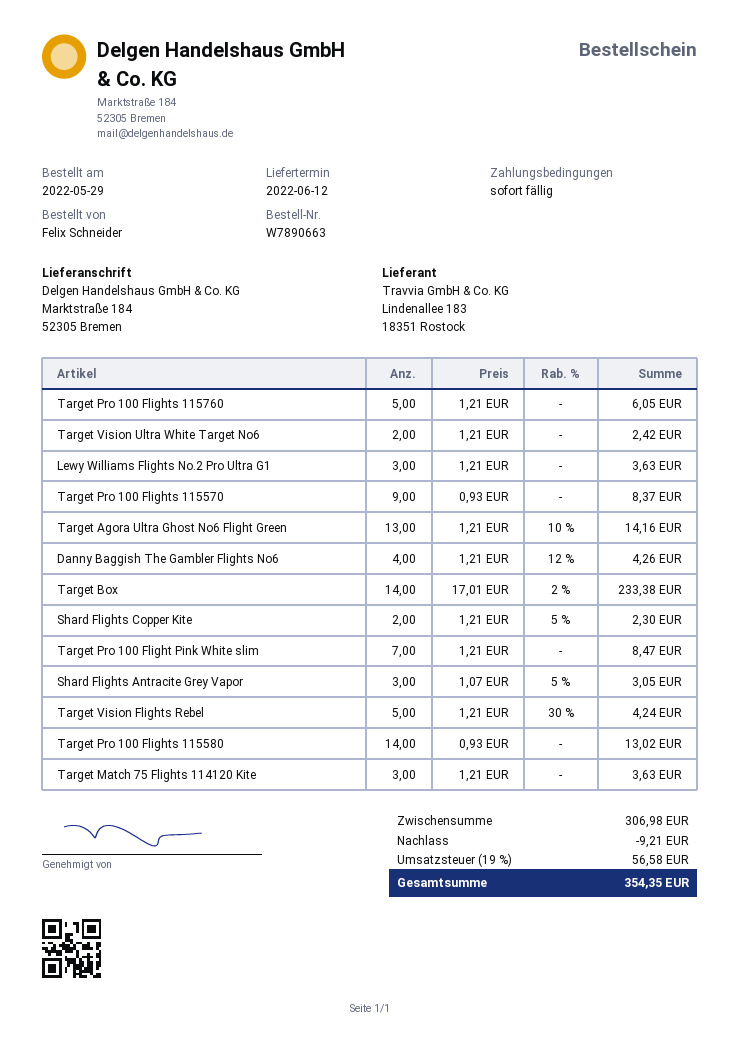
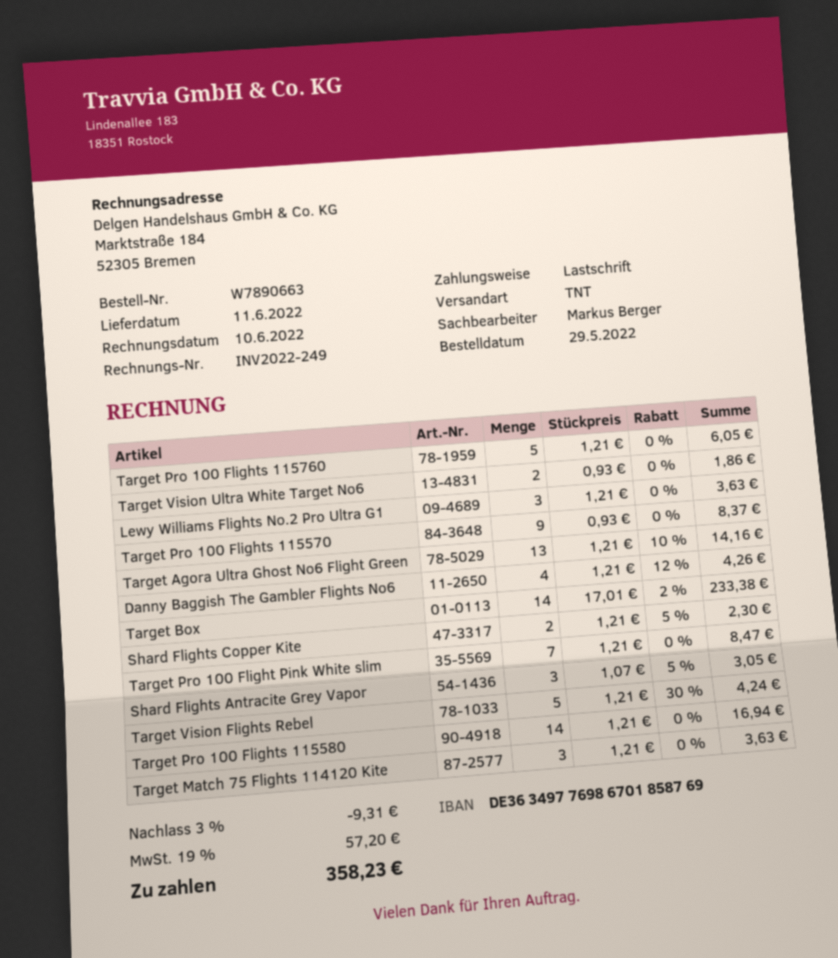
delivery date: 2022-06-12 -> 2022-06-11
Target Vision Ultra White Target No6: 2 x 1.21 = 2.42 -> 2 x 0.93 = 1.86
Target Pro 100 Flights 115580: 14 x 0.93 = 13.02 -> 14 x 1.21 = 16.94
discount: 9.21 -> 9.31
tax: 19% = 56.58 -> 19% = 57.20
total: 354.35 -> 358.23

